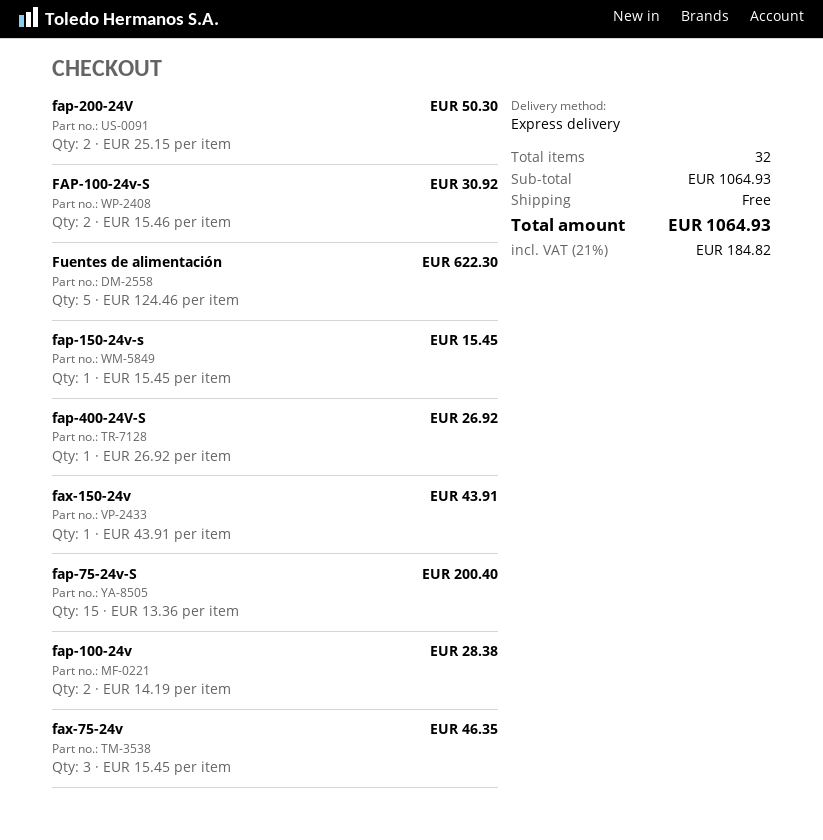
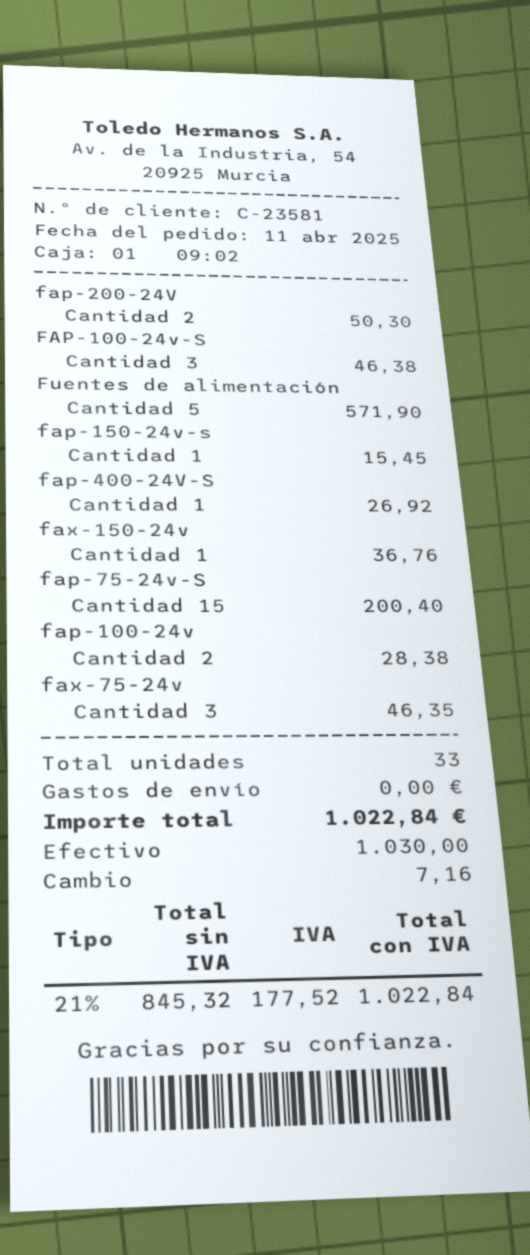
FAP-100-24v-S: 2 for 30.92 -> 3 for 46.38
Fuentes de alimentación: 5 for 622.30 -> 5 for 571.90
fax-150-24v: 1 for 43.91 -> 1 for 36.76
total quantity: 32 -> 33
tax: 21% = 184.82 -> 21% = 177.52
total: 1064.93 -> 1022.84

